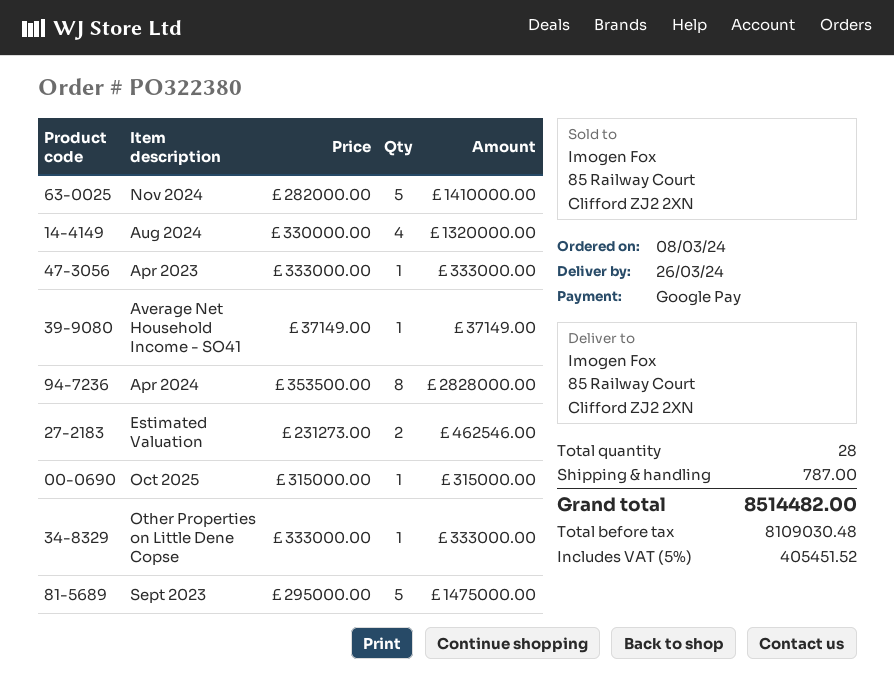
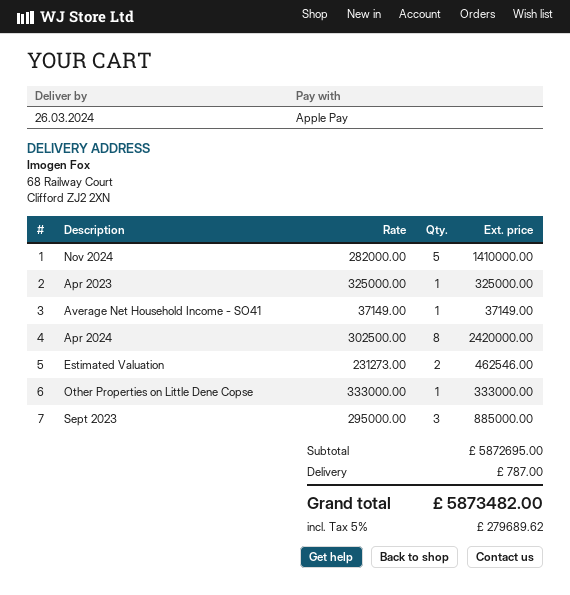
payment method: Google Pay -> Apple Pay
ship to: 85 Railway Court, Clifford ZJ2 2XN -> 68 Railway Court, Clifford ZJ2 2XN
Aug 2024: 4 x 330000.00 = 1320000.00 -> none
Apr 2023: 1 x 333000.00 = 333000.00 -> 1 x 325000.00 = 325000.00
Apr 2024: 8 x 353500.00 = 2828000.00 -> 8 x 302500.00 = 2420000.00
Oct 2025: 1 x 315000.00 = 315000.00 -> none
Sept 2023: 5 x 295000.00 = 1475000.00 -> 3 x 295000.00 = 885000.00
tax: 5% = 405451.52 -> 5% = 279689.62
total: 8514482.00 -> 5873482.00

